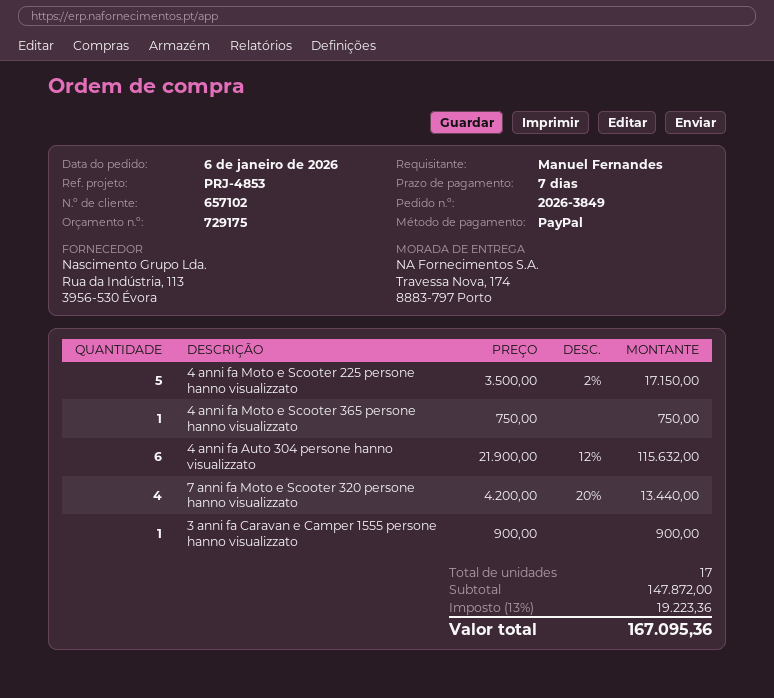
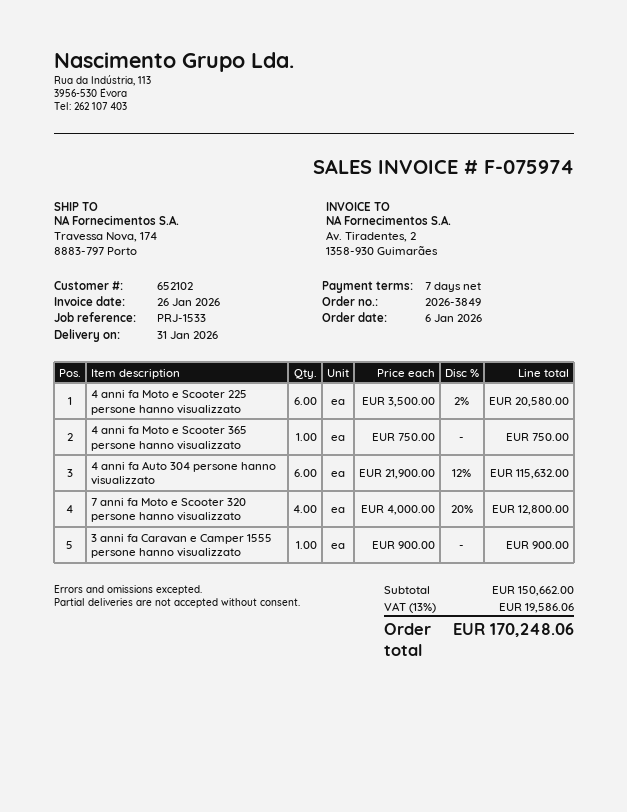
customer number: 657102 -> 652102
reference: PRJ-4853 -> PRJ-1533
4 anni fa Moto e Scooter 225 persone hanno visualizzato: 5 x 3500.00 - 2% = 17150.00 -> 6 x 3500.00 - 2% = 20580.00
7 anni fa Moto e Scooter 320 persone hanno visualizzato: 4 x 4200.00 - 20% = 13440.00 -> 4 x 4000.00 - 20% = 12800.00
subtotal: 147872.00 -> 150662.00
tax: 13% = 19223.36 -> 13% = 19586.06
total: 167095.36 -> 170248.06

